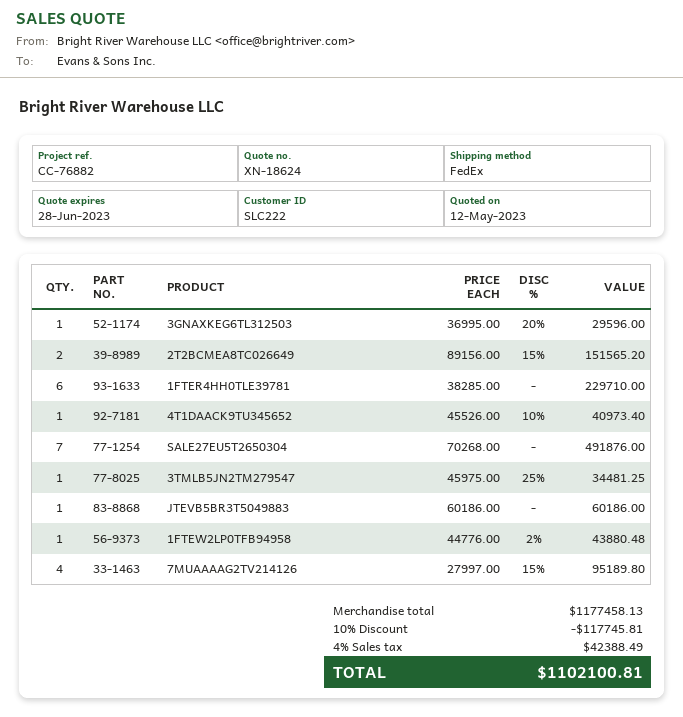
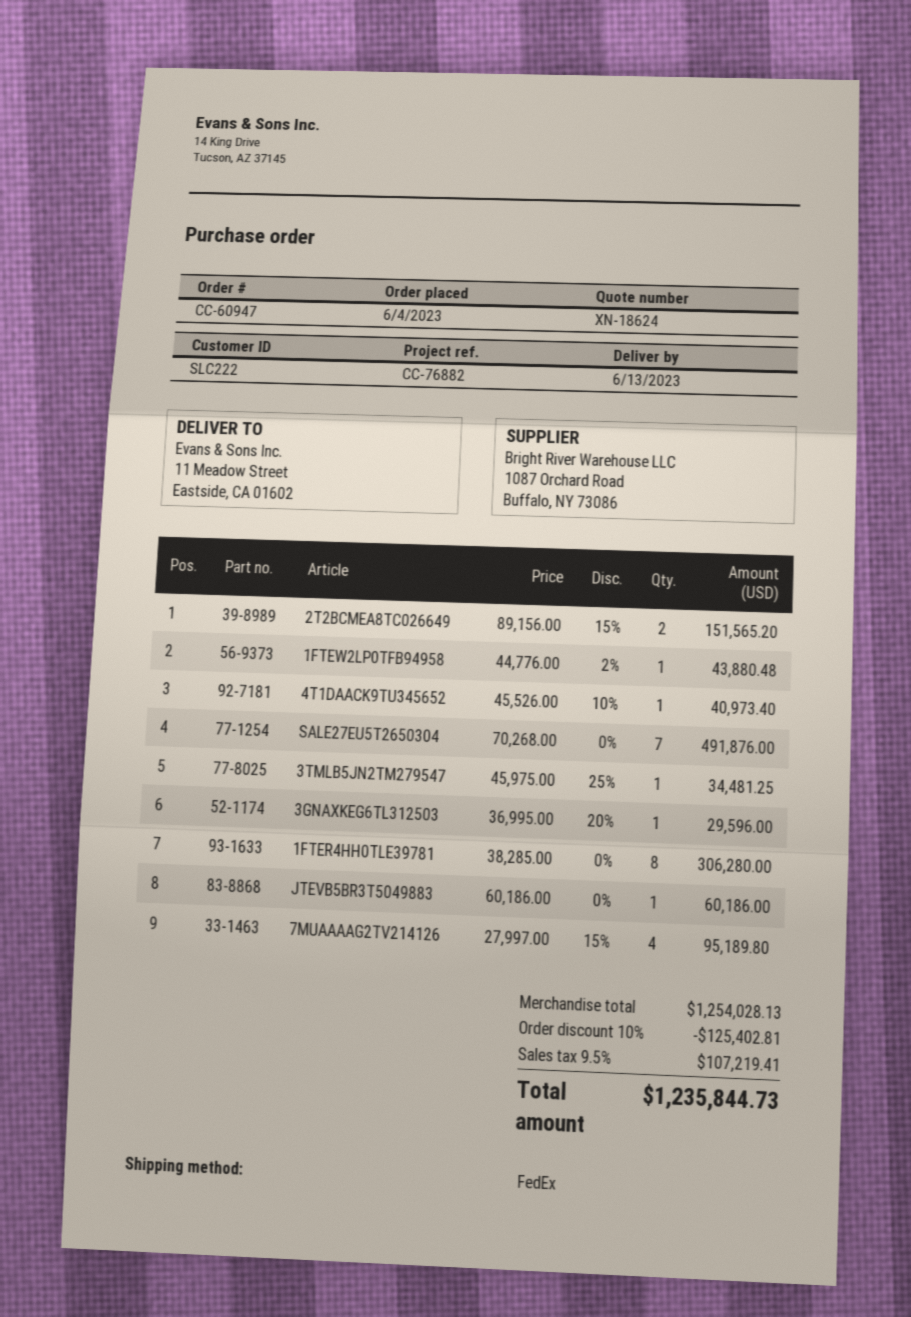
1FTER4HH0TLE39781: 6 x 38285.00 = 229710.00 -> 8 x 38285.00 = 306280.00
subtotal: 1177458.13 -> 1254028.13
discount: 10% = 117745.81 -> 10% = 125402.81
tax: 4% = 42388.49 -> 9.5% = 107219.41
total: 1102100.81 -> 1235844.73

